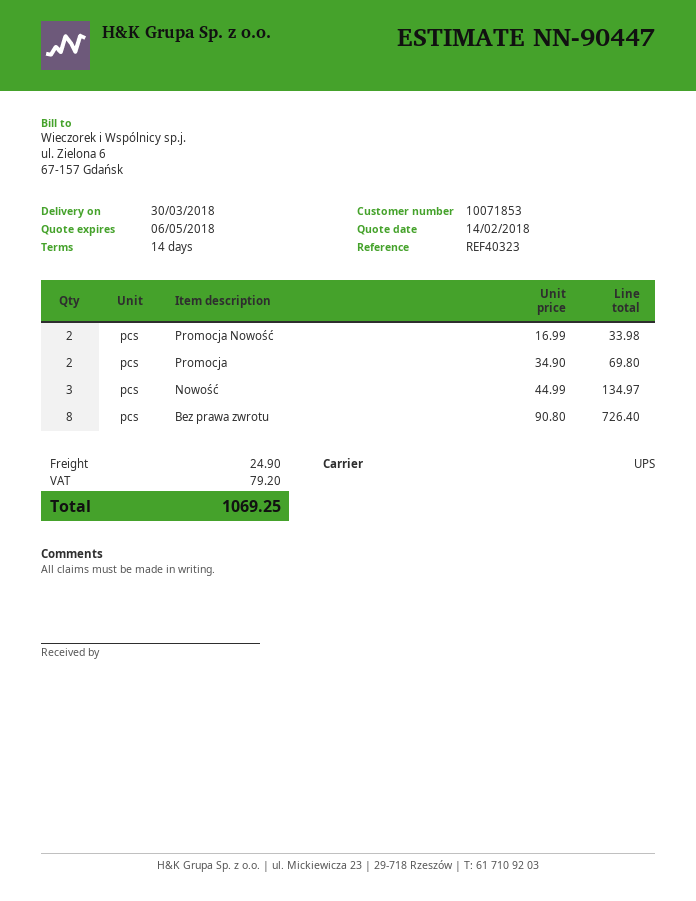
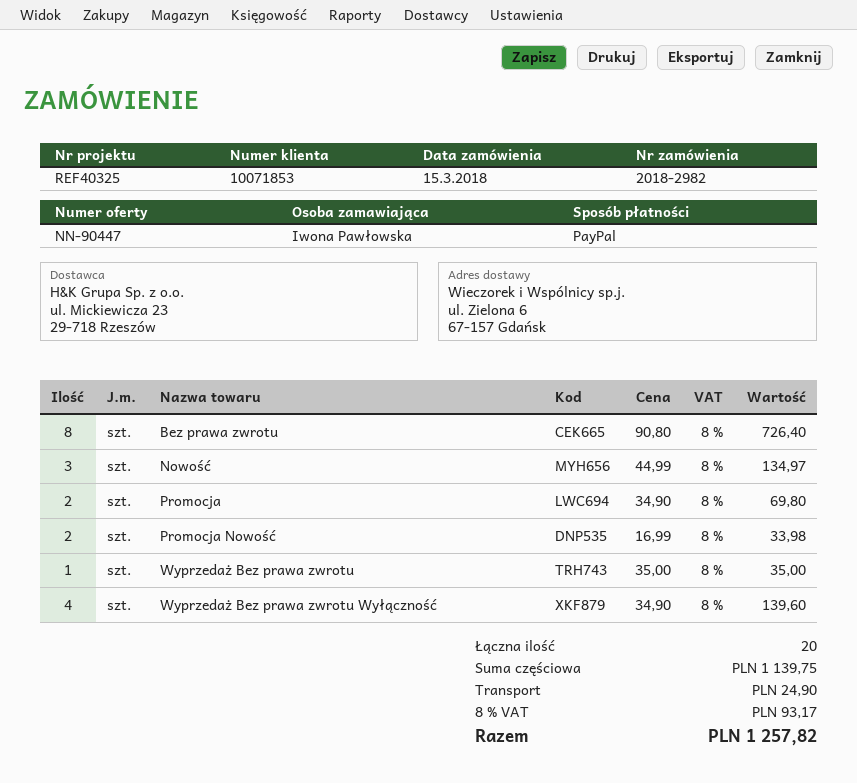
reference: REF40323 -> REF40325
Wyprzedaż Bez prawa zwrotu: none -> 1 x 35.00 = 35.00
Wyprzedaż Bez prawa zwrotu Wyłączność: none -> 4 x 34.90 = 139.60
tax: 79.20 -> 93.17
total: 1069.25 -> 1257.82

